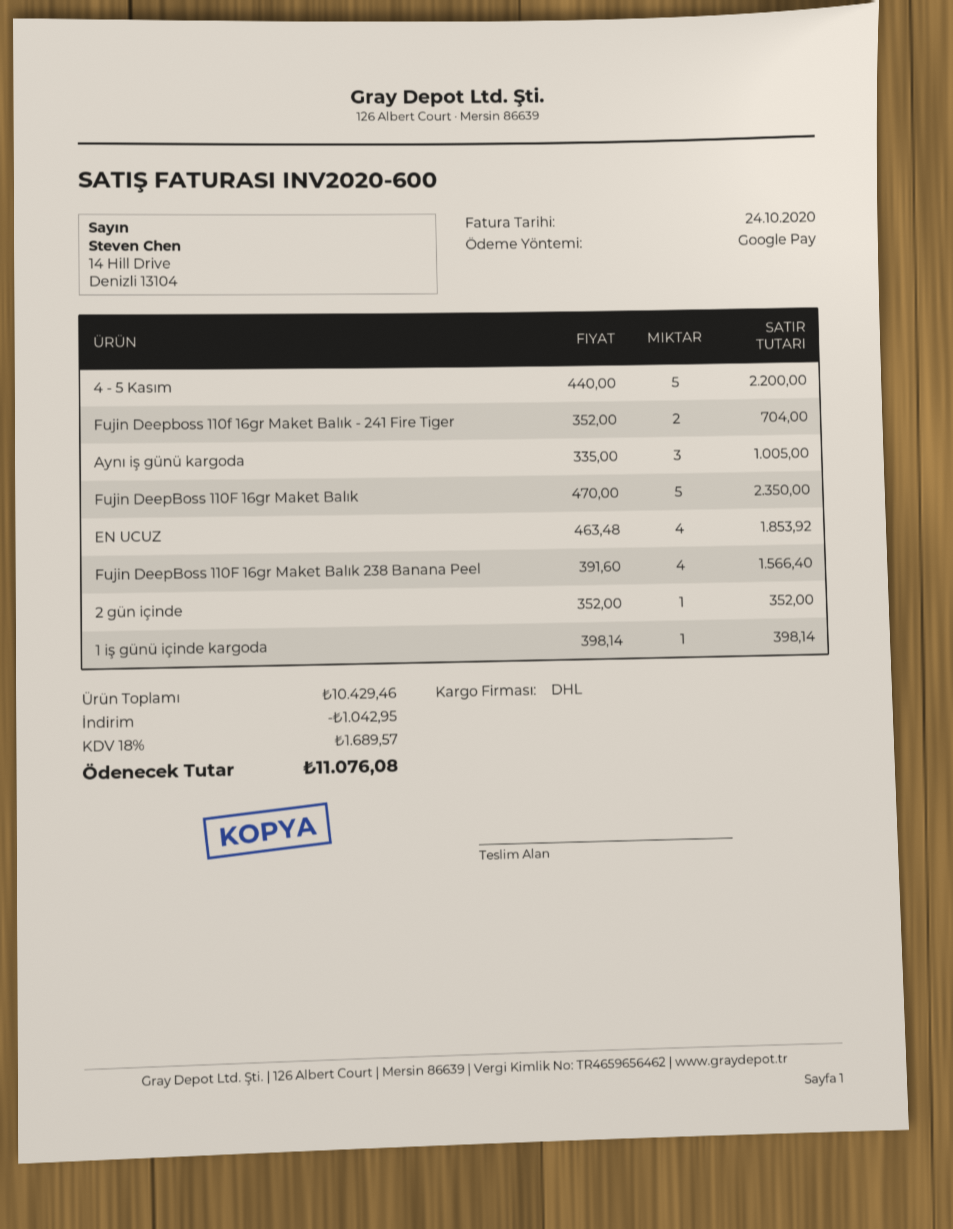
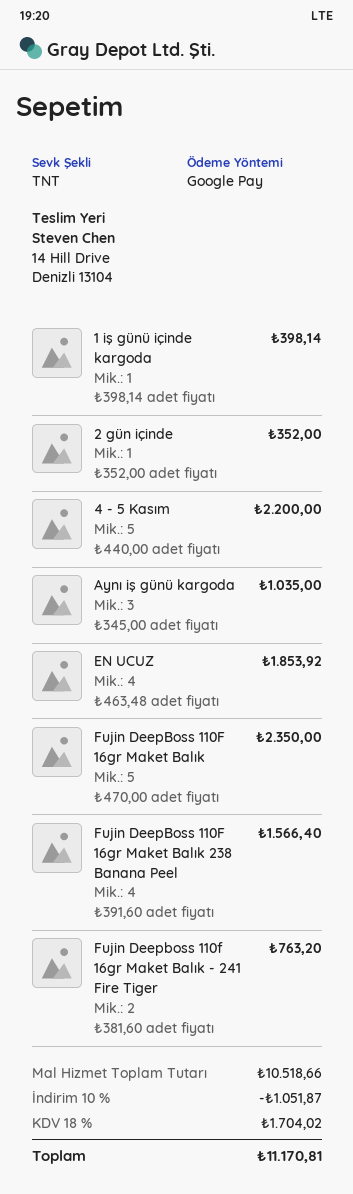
shipping method: DHL -> TNT
Fujin Deepboss 110f 16gr Maket Balık - 241 Fire Tiger: 2 x 352.00 = 704.00 -> 2 x 381.60 = 763.20
Aynı iş günü kargoda: 3 x 335.00 = 1005.00 -> 3 x 345.00 = 1035.00
subtotal: 10429.46 -> 10518.66
discount: 1042.95 -> 1051.87
tax: 18% = 1689.57 -> 18% = 1704.02
total: 11076.08 -> 11170.81

